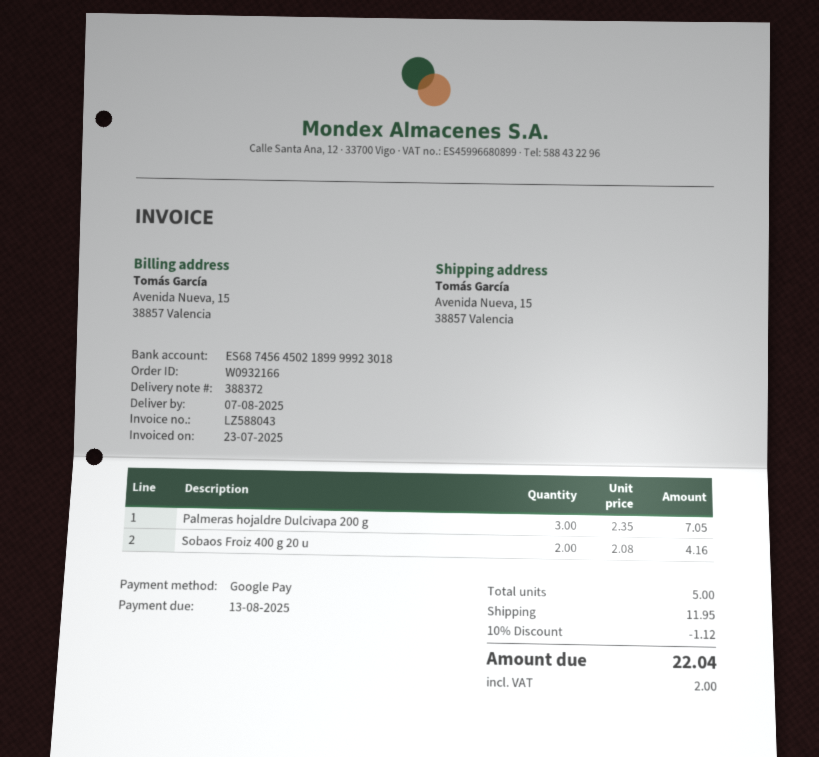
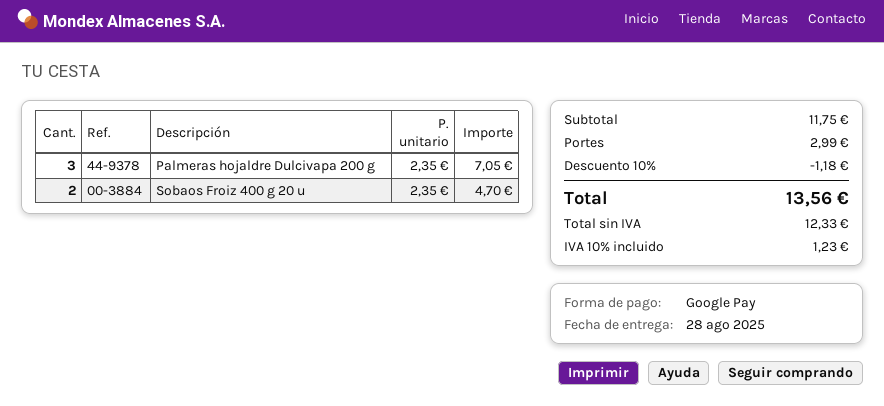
delivery date: 2025-08-07 -> 2025-08-28
Sobaos Froiz 400 g 20 u: 2 x 2.08 = 4.16 -> 2 x 2.35 = 4.70
discount: 10% = 1.12 -> 10% = 1.18
shipping: 11.95 -> 2.99
tax: 2.00 -> 1.23
total: 22.04 -> 13.56

